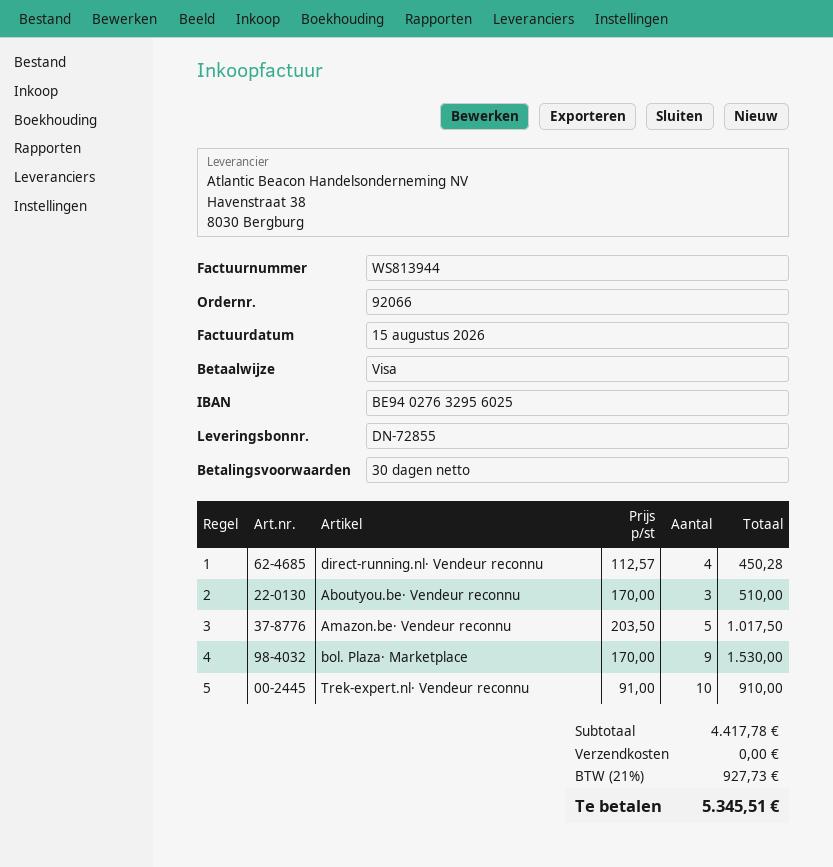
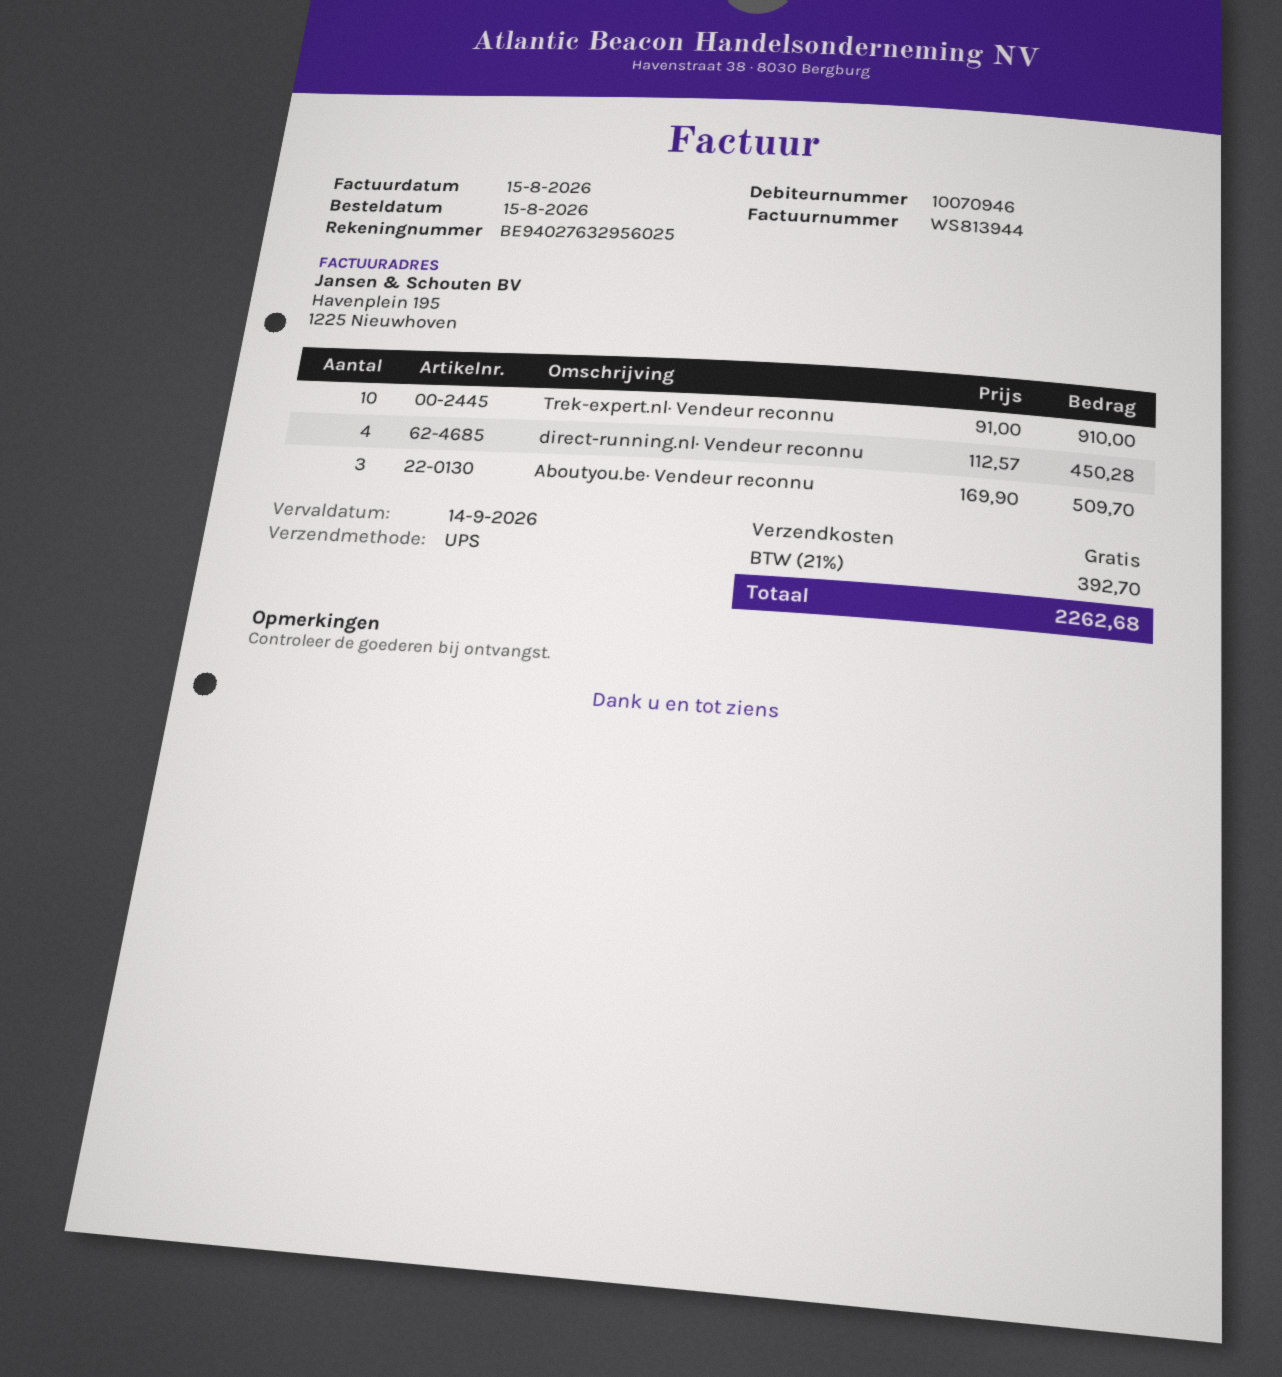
Aboutyou.be· Vendeur reconnu: 3 x 170.00 = 510.00 -> 3 x 169.90 = 509.70
Amazon.be· Vendeur reconnu: 5 x 203.50 = 1017.50 -> none
bol. Plaza· Marketplace: 9 x 170.00 = 1530.00 -> none
tax: 21% = 927.73 -> 21% = 392.70
total: 5345.51 -> 2262.68

